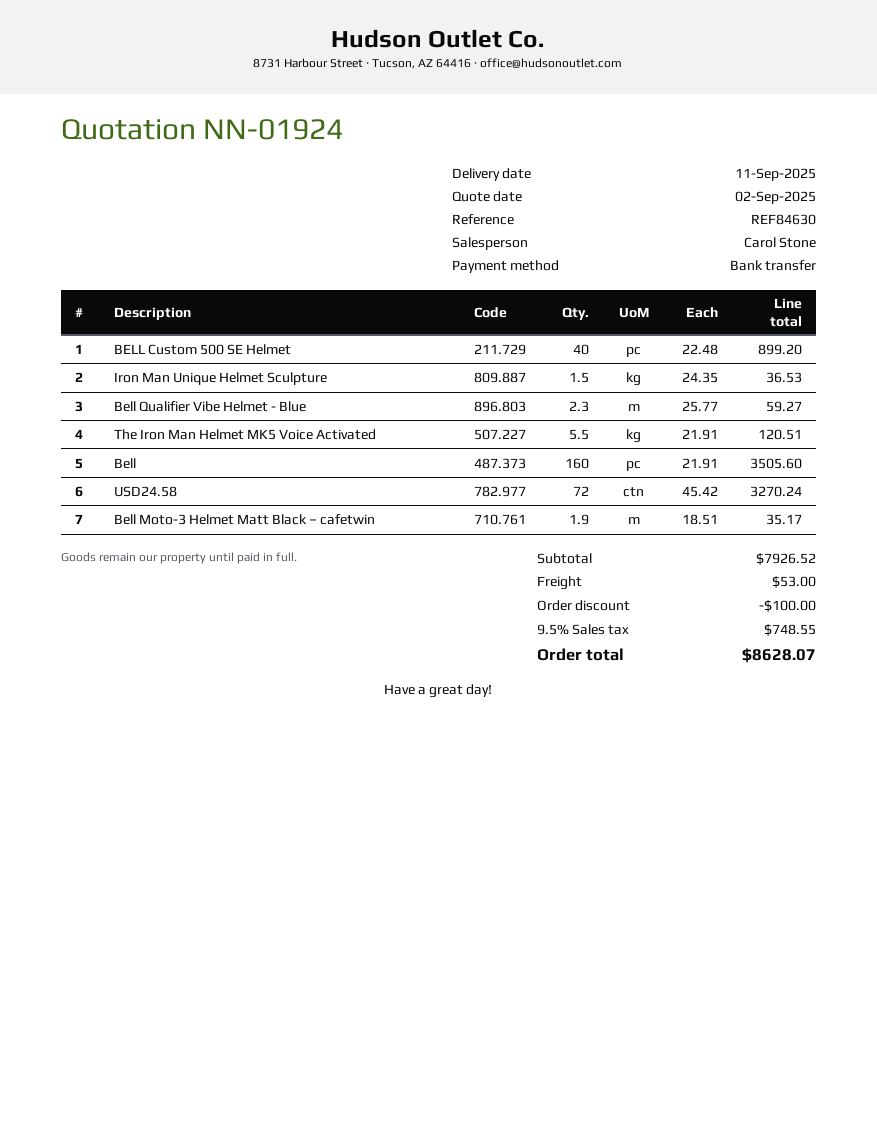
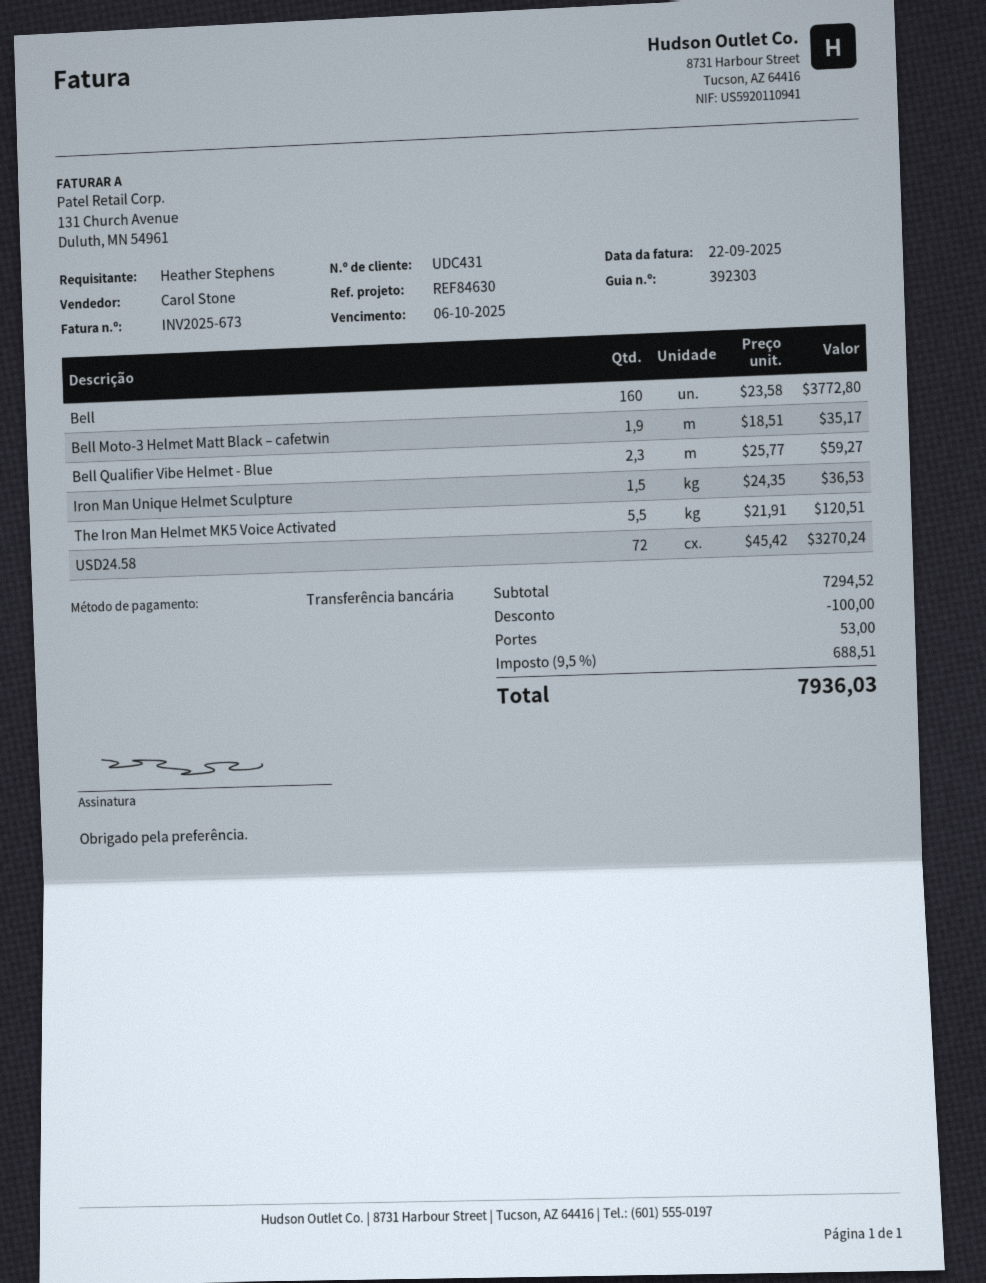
BELL Custom 500 SE Helmet: 40 x 22.48 = 899.20 -> none
Bell: 160 x 21.91 = 3505.60 -> 160 x 23.58 = 3772.80
subtotal: 7926.52 -> 7294.52
tax: 9.5% = 748.55 -> 9.5% = 688.51
total: 8628.07 -> 7936.03

